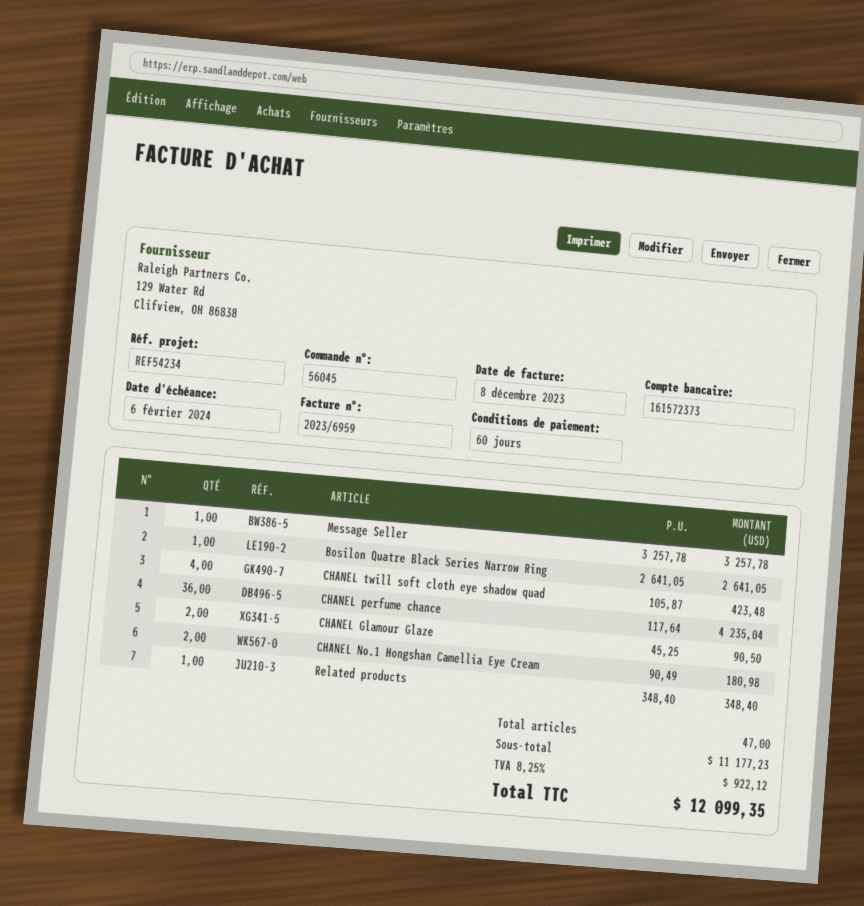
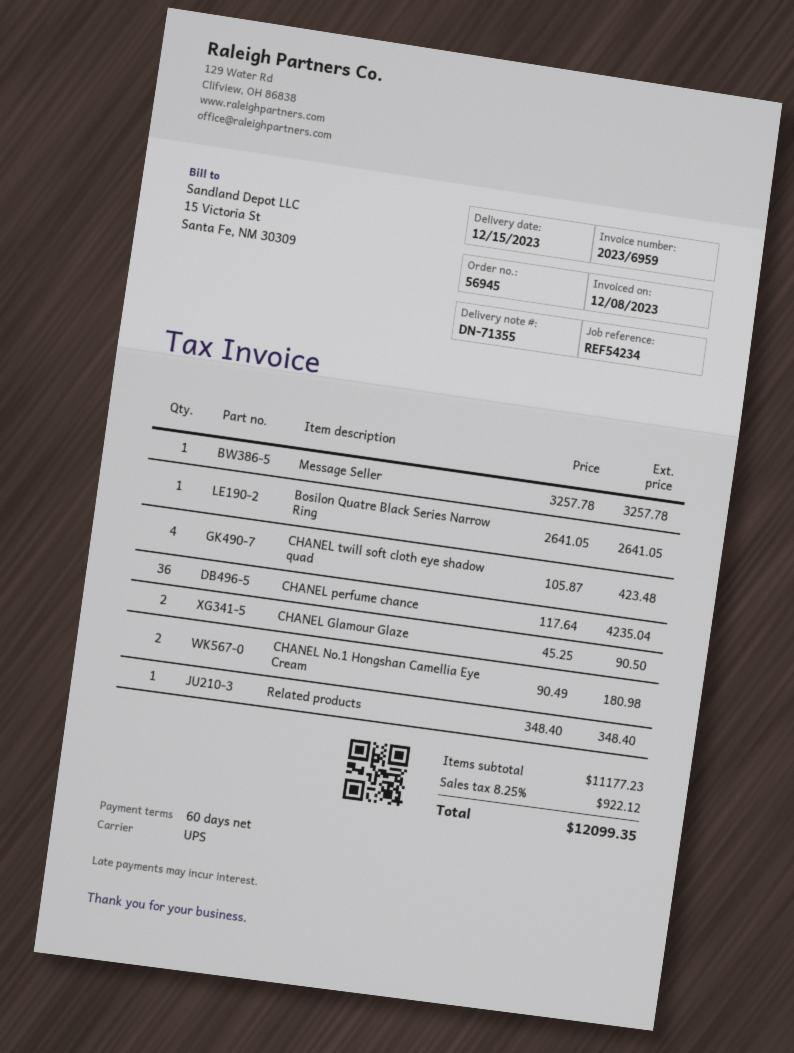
order number: 56045 -> 56945

